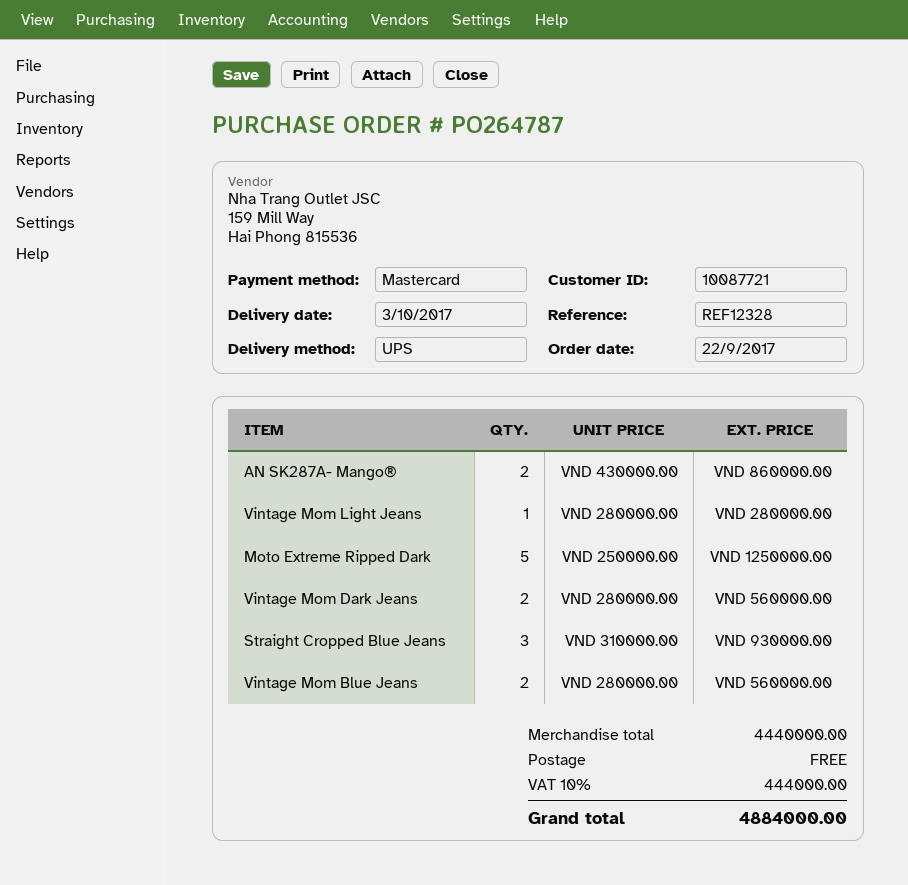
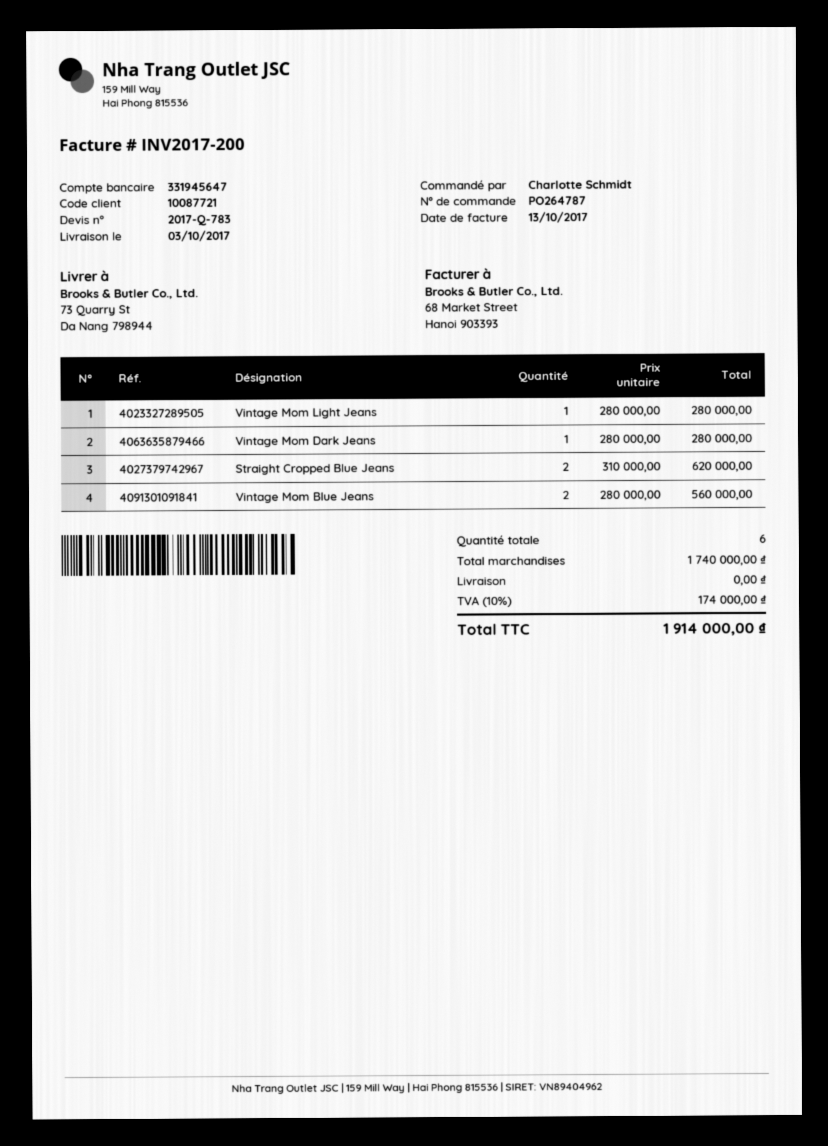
AN SK287A- Mango®: 2 x 430000.00 = 860000.00 -> none
Moto Extreme Ripped Dark: 5 x 250000.00 = 1250000.00 -> none
Vintage Mom Dark Jeans: 2 x 280000.00 = 560000.00 -> 1 x 280000.00 = 280000.00
Straight Cropped Blue Jeans: 3 x 310000.00 = 930000.00 -> 2 x 310000.00 = 620000.00
subtotal: 4440000.00 -> 1740000.00
tax: 10% = 444000.00 -> 10% = 174000.00
total: 4884000.00 -> 1914000.00

